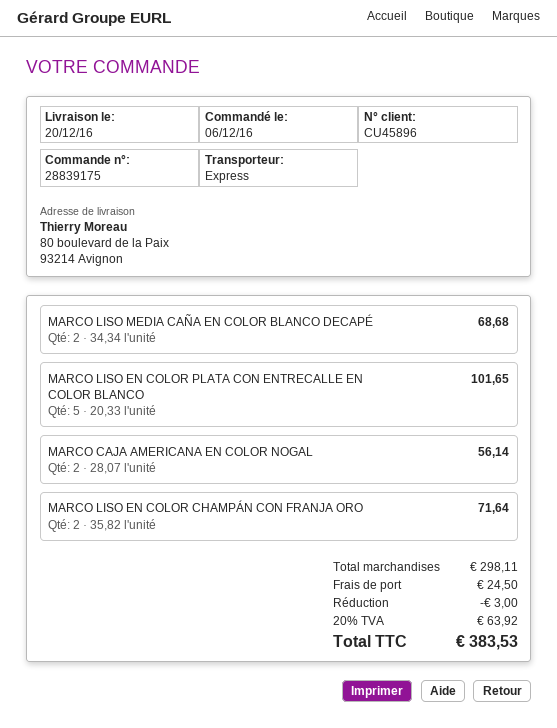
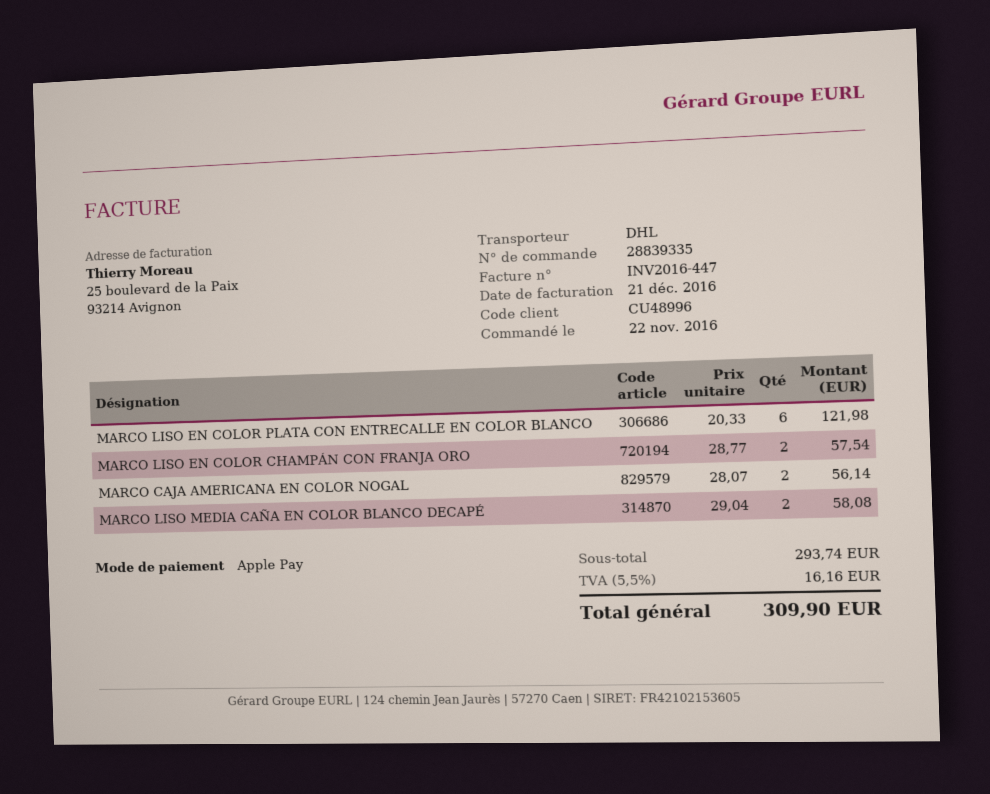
order number: 28839175 -> 28839335
order date: 2016-12-06 -> 2016-11-22
customer number: CU45896 -> CU48996
shipping method: express -> DHL
MARCO LISO MEDIA CAÑA EN COLOR BLANCO DECAPÉ: 2 x 34.34 = 68.68 -> 2 x 29.04 = 58.08
MARCO LISO EN COLOR PLATA CON ENTRECALLE EN COLOR BLANCO: 5 x 20.33 = 101.65 -> 6 x 20.33 = 121.98
MARCO LISO EN COLOR CHAMPÁN CON FRANJA ORO: 2 x 35.82 = 71.64 -> 2 x 28.77 = 57.54
subtotal: 298.11 -> 293.74
discount: 3.00 -> none
shipping: 24.50 -> none
tax: 20% = 63.92 -> 5.5% = 16.16
total: 383.53 -> 309.90

